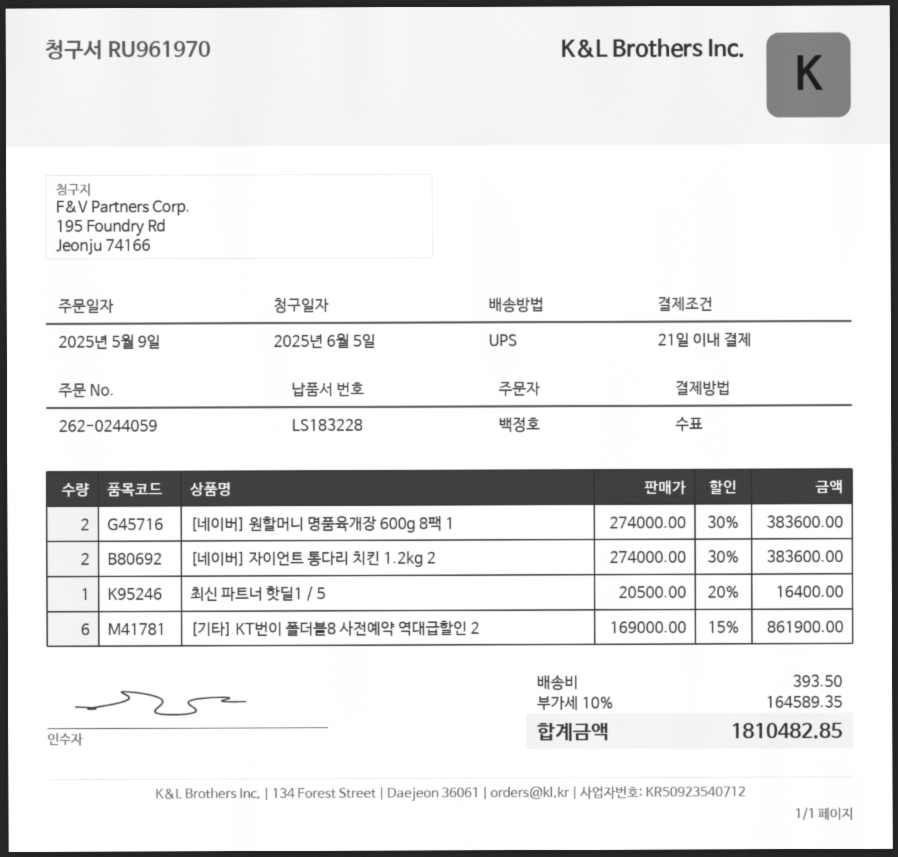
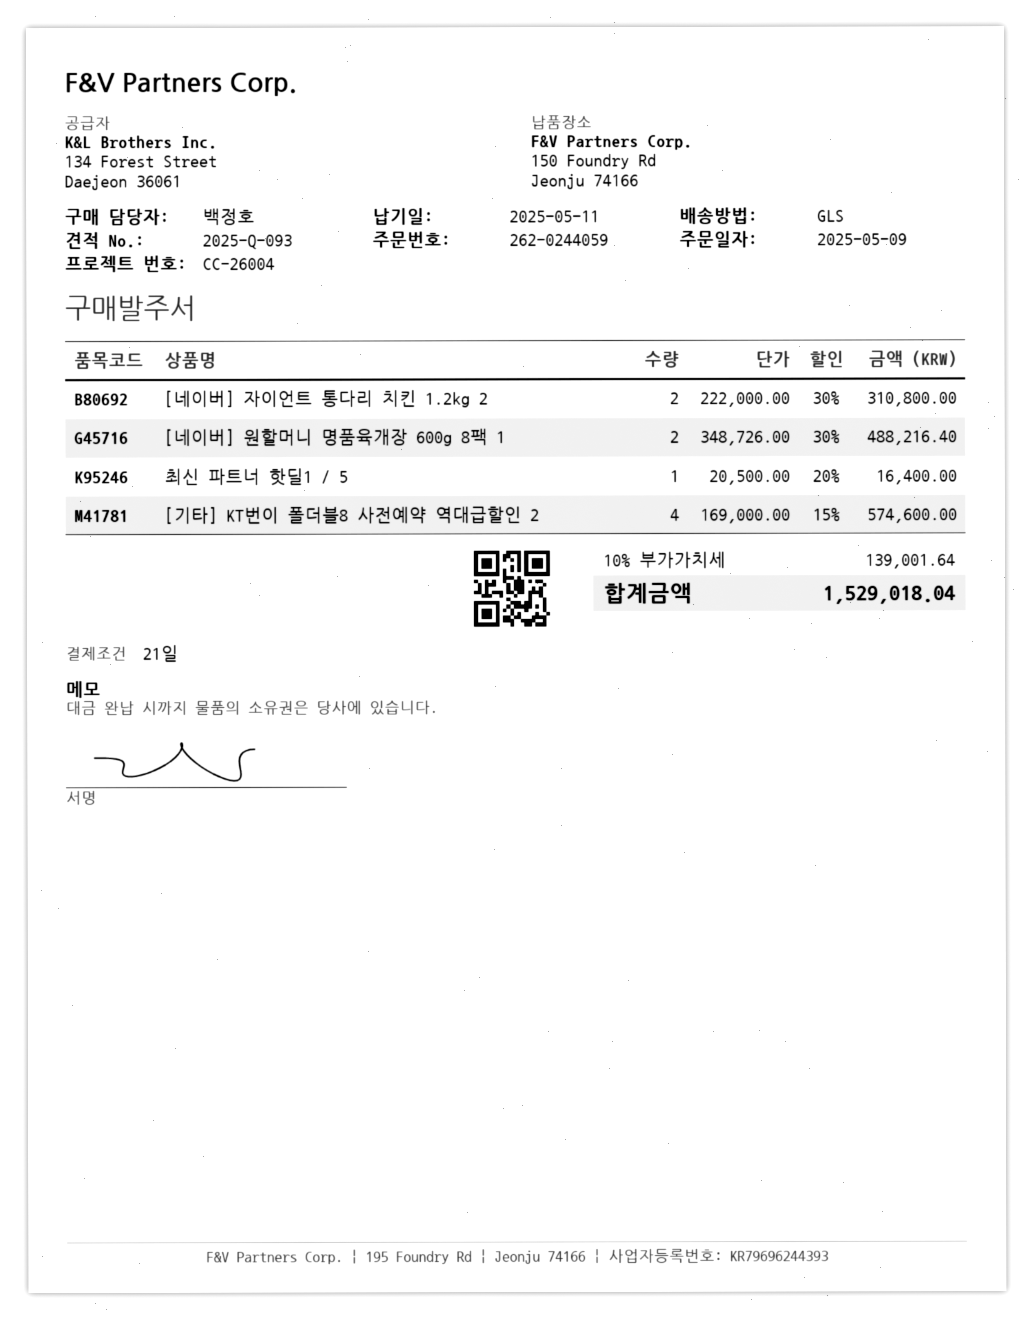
shipping method: UPS -> GLS
[네이버] 원할머니 명품육개장 600g 8팩 1: 2 x 274000.00 - 30% = 383600.00 -> 2 x 348726.00 - 30% = 488216.40
[네이버] 자이언트 통다리 치킨 1.2kg 2: 2 x 274000.00 - 30% = 383600.00 -> 2 x 222000.00 - 30% = 310800.00
[기타] KT번이 폴더블8 사전예약 역대급할인 2: 6 x 169000.00 - 15% = 861900.00 -> 4 x 169000.00 - 15% = 574600.00
shipping: 393.50 -> none
tax: 10% = 164589.35 -> 10% = 139001.64
total: 1810482.85 -> 1529018.04

